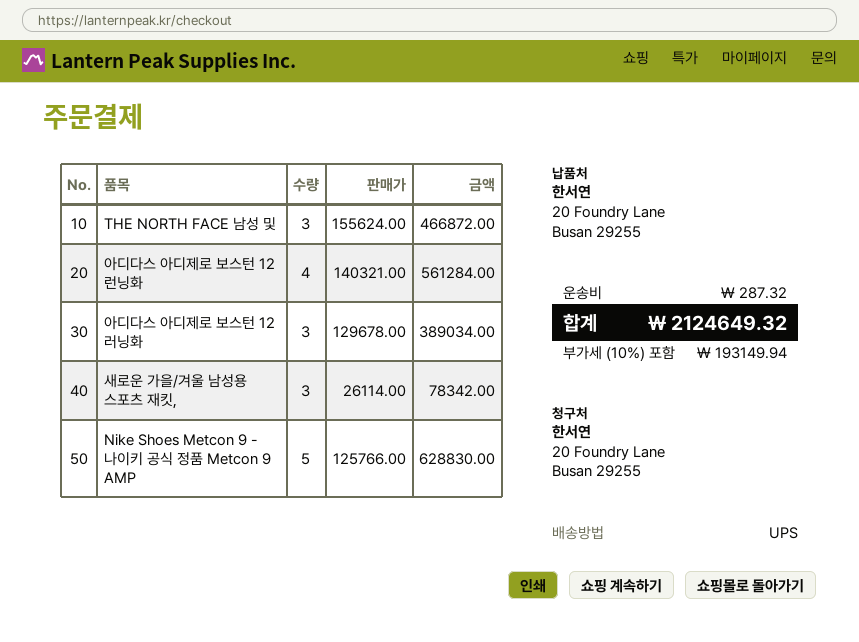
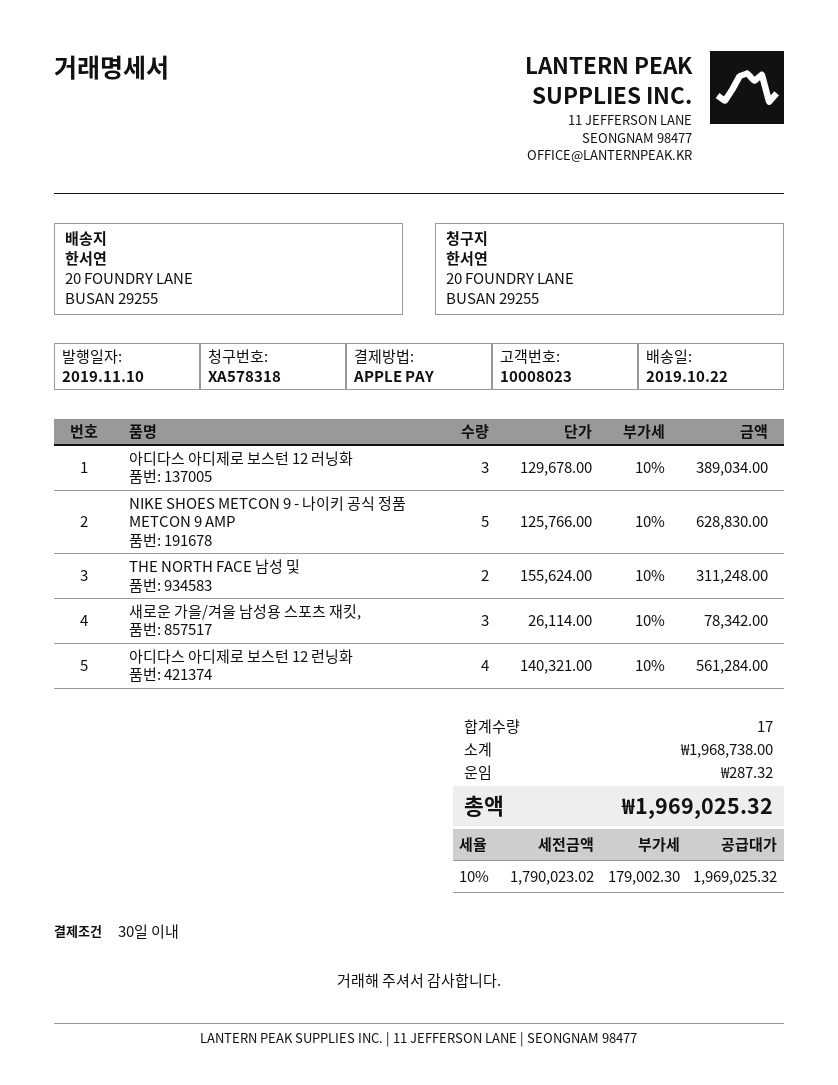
THE NORTH FACE 남성 및: 3 x 155624.00 = 466872.00 -> 2 x 155624.00 = 311248.00
tax: 10% = 193149.94 -> 10% = 179002.30
total: 2124649.32 -> 1969025.32

